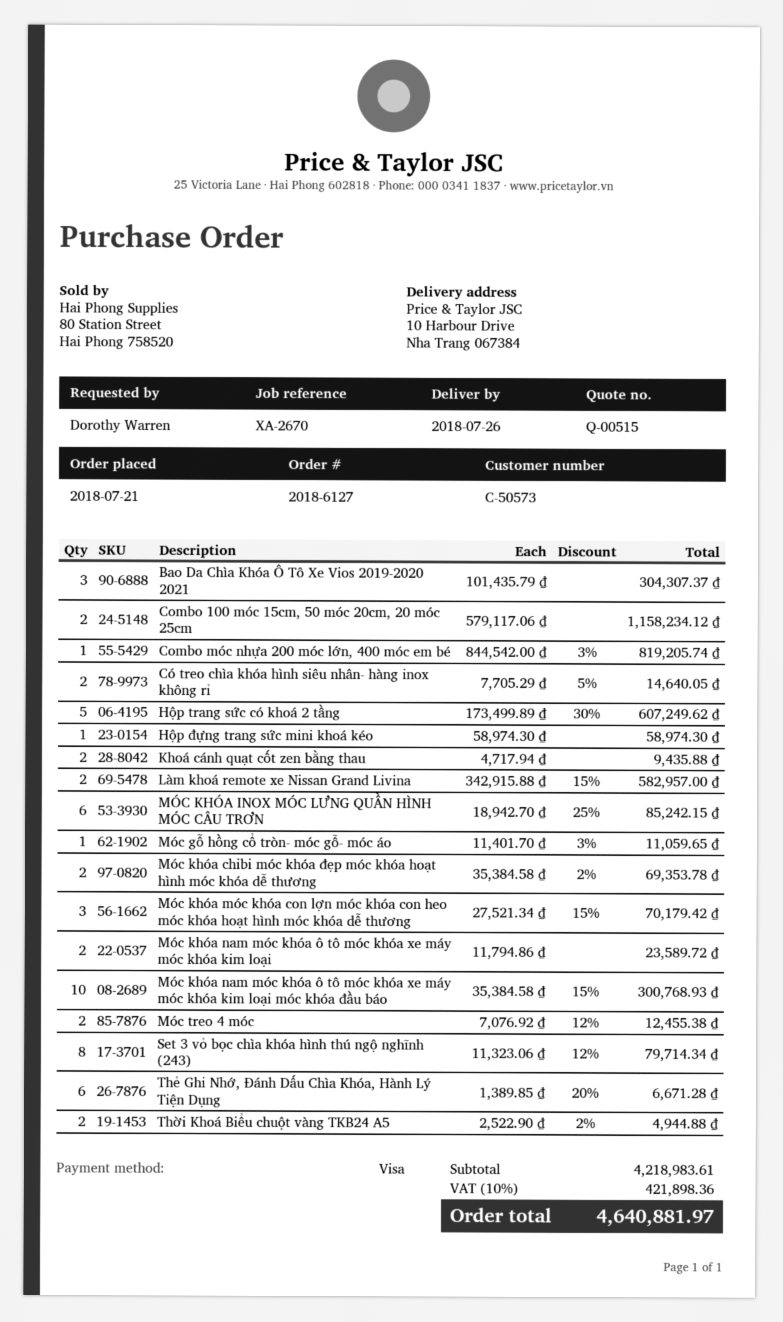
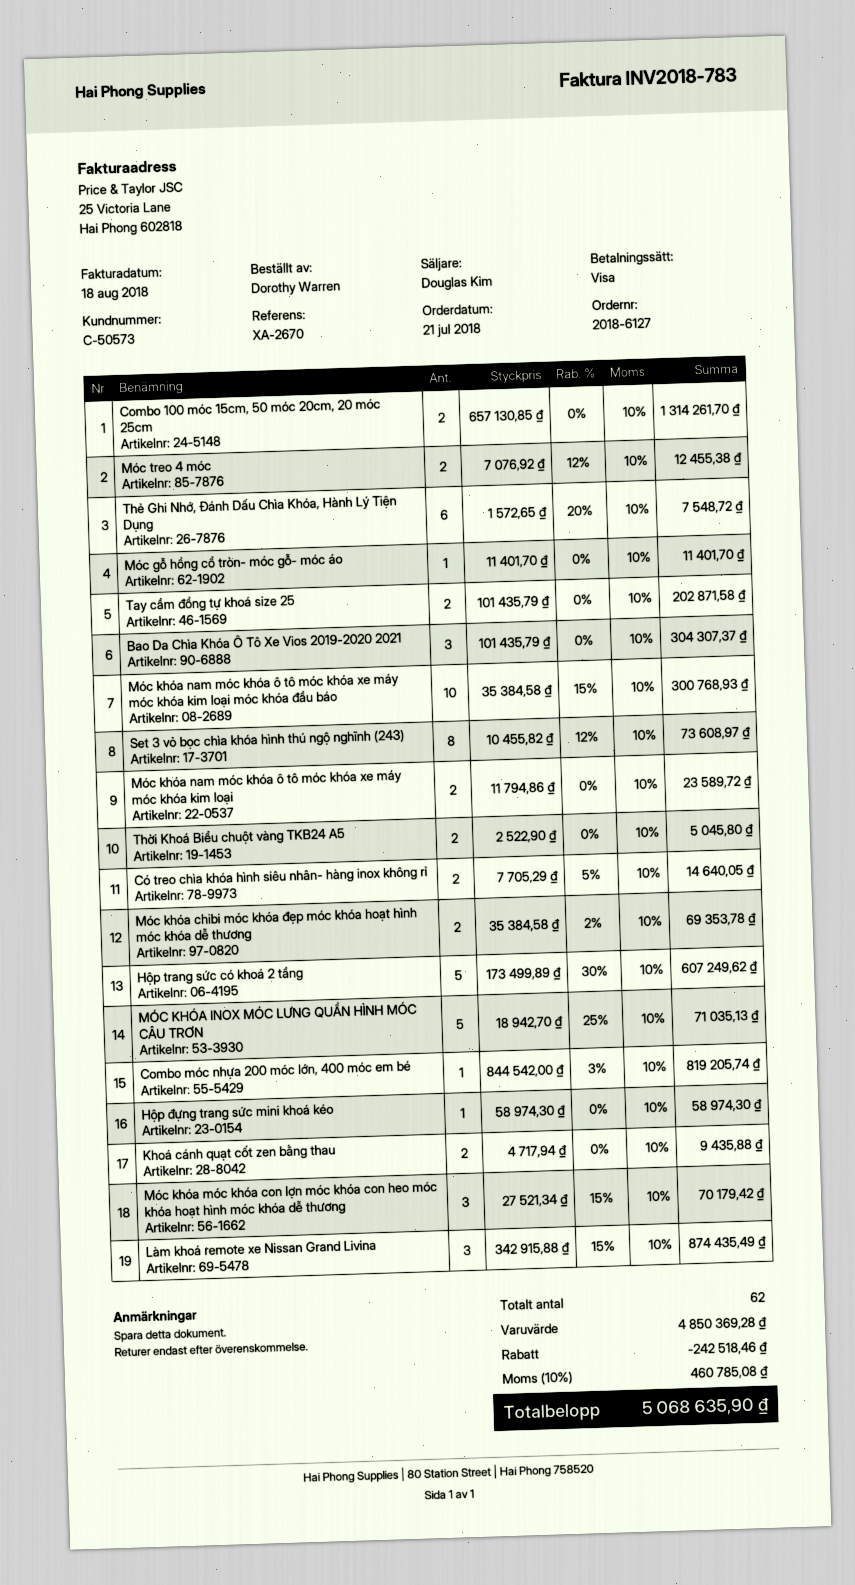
Combo 100 móc 15cm, 50 móc 20cm, 20 móc 25cm: 2 x 579117.06 = 1158234.12 -> 2 x 657130.85 = 1314261.70
Làm khoá remote xe Nissan Grand Livina: 2 x 342915.88 - 15% = 582957.00 -> 3 x 342915.88 - 15% = 874435.49
MÓC KHÓA INOX MÓC LƯNG QUẦN HÌNH MÓC CÂU TRƠN: 6 x 18942.70 - 25% = 85242.15 -> 5 x 18942.70 - 25% = 71035.13
Móc gỗ hồng cổ tròn- móc gỗ- móc áo: 1 x 11401.70 - 3% = 11059.65 -> 1 x 11401.70 = 11401.70
Set 3 vỏ bọc chìa khóa hình thú ngộ nghĩnh (243): 8 x 11323.06 - 12% = 79714.34 -> 8 x 10455.82 - 12% = 73608.97
Thẻ Ghi Nhớ, Đánh Dấu Chìa Khóa, Hành Lý Tiện Dụng: 6 x 1389.85 - 20% = 6671.28 -> 6 x 1572.65 - 20% = 7548.72
Thời Khoá Biểu chuột vàng TKB24 A5: 2 x 2522.90 - 2% = 4944.88 -> 2 x 2522.90 = 5045.80
Tay cầm đồng tự khoá size 25: none -> 2 x 101435.79 = 202871.58
subtotal: 4218983.61 -> 4850369.28
discount: none -> 242518.46
tax: 10% = 421898.36 -> 10% = 460785.08
total: 4640881.97 -> 5068635.90

